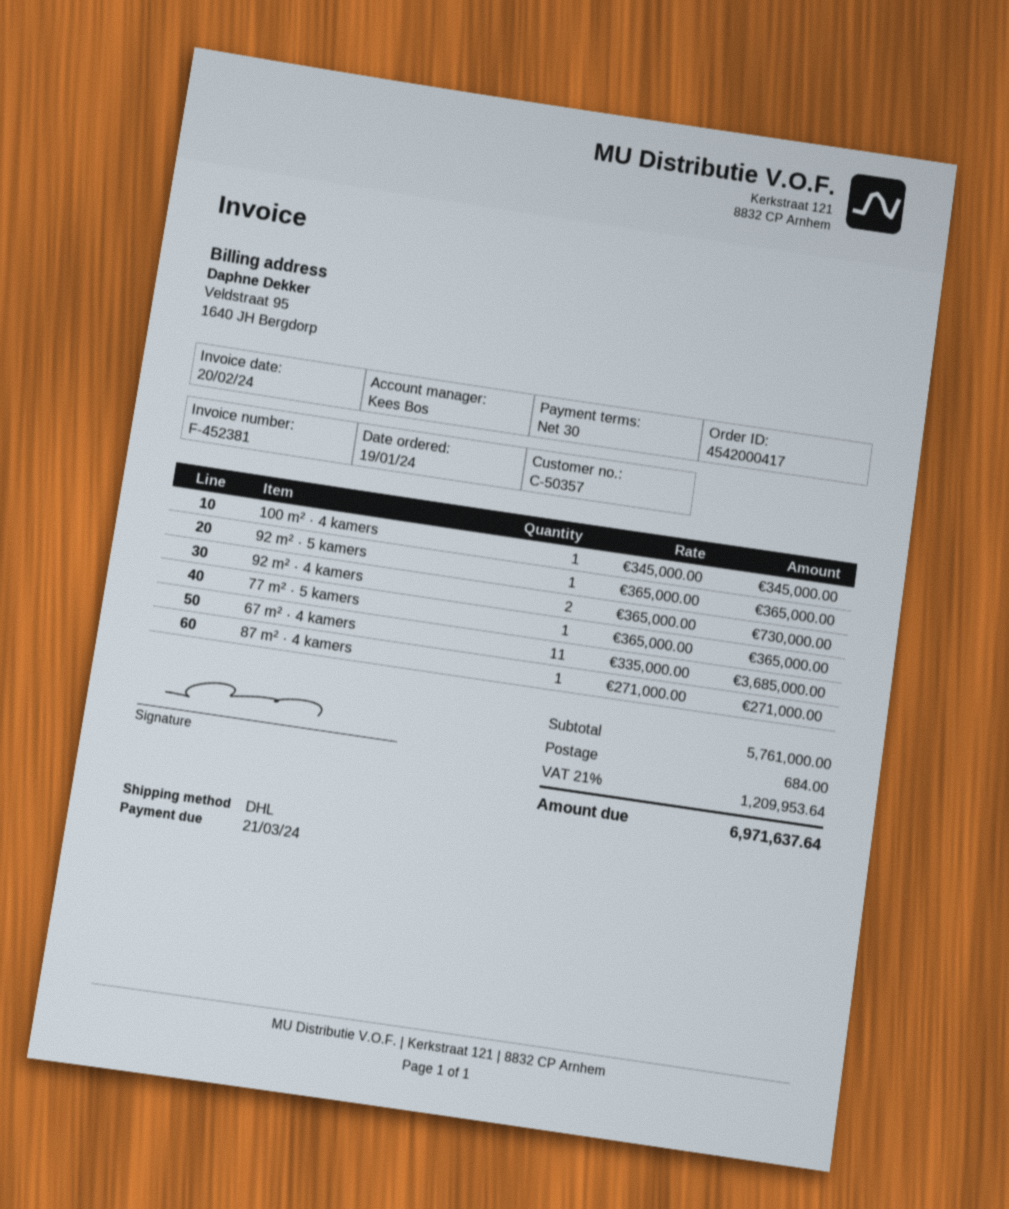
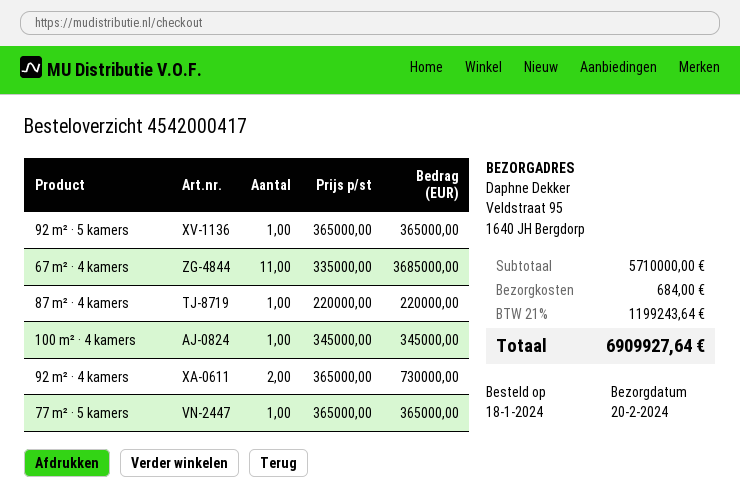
order date: 2024-01-19 -> 2024-01-18
87 m² · 4 kamers: 1 x 271000.00 = 271000.00 -> 1 x 220000.00 = 220000.00
subtotal: 5761000.00 -> 5710000.00
tax: 21% = 1209953.64 -> 21% = 1199243.64
total: 6971637.64 -> 6909927.64

